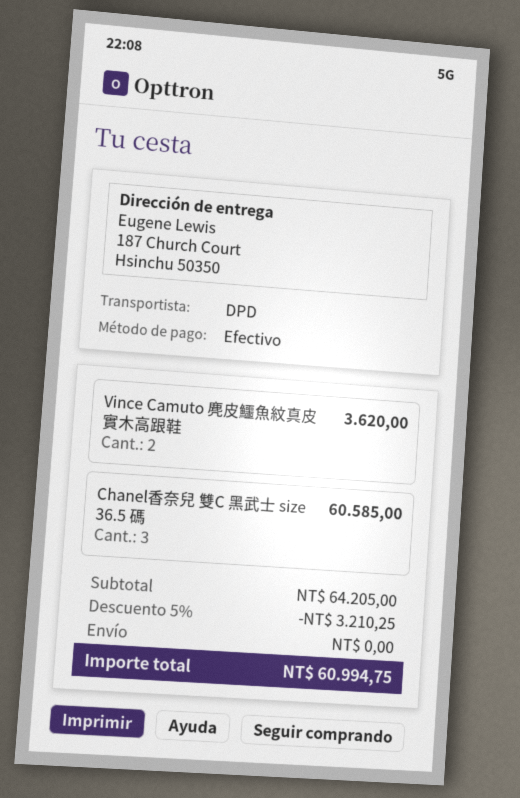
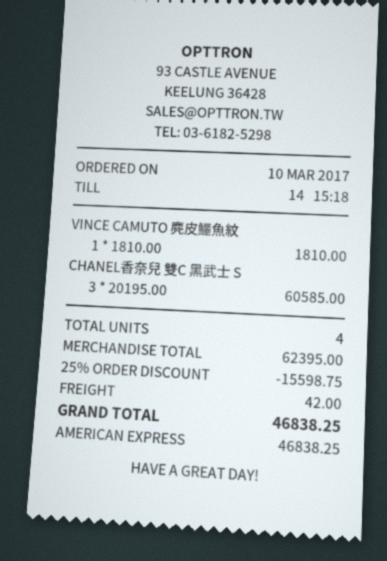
payment method: cash -> American Express
Vince Camuto 麂皮鱷魚紋真皮實木高跟鞋: 2 for 3620.00 -> 1 for 1810.00
subtotal: 64205.00 -> 62395.00
discount: 5% = 3210.25 -> 25% = 15598.75
shipping: 0.00 -> 42.00
total: 60994.75 -> 46838.25

